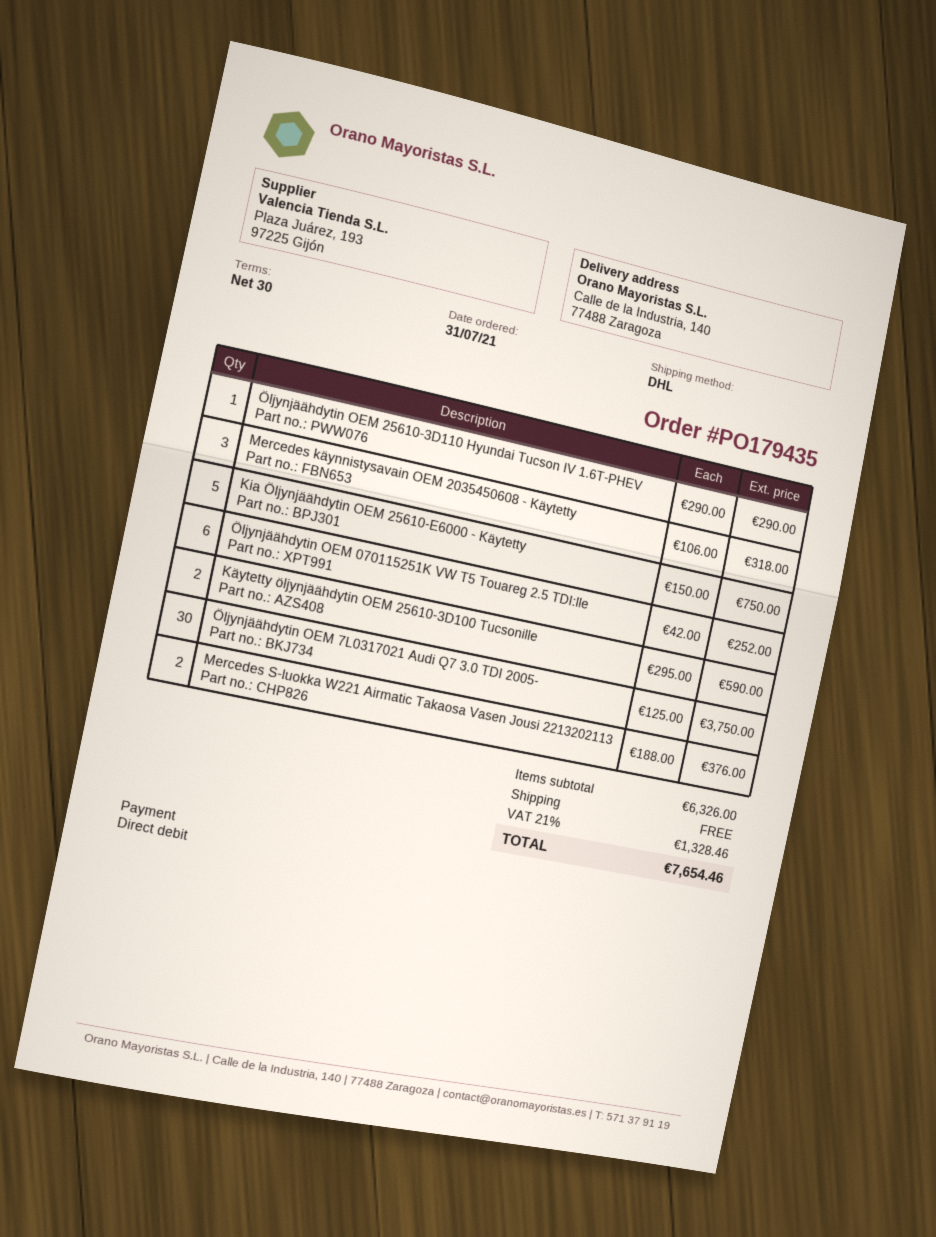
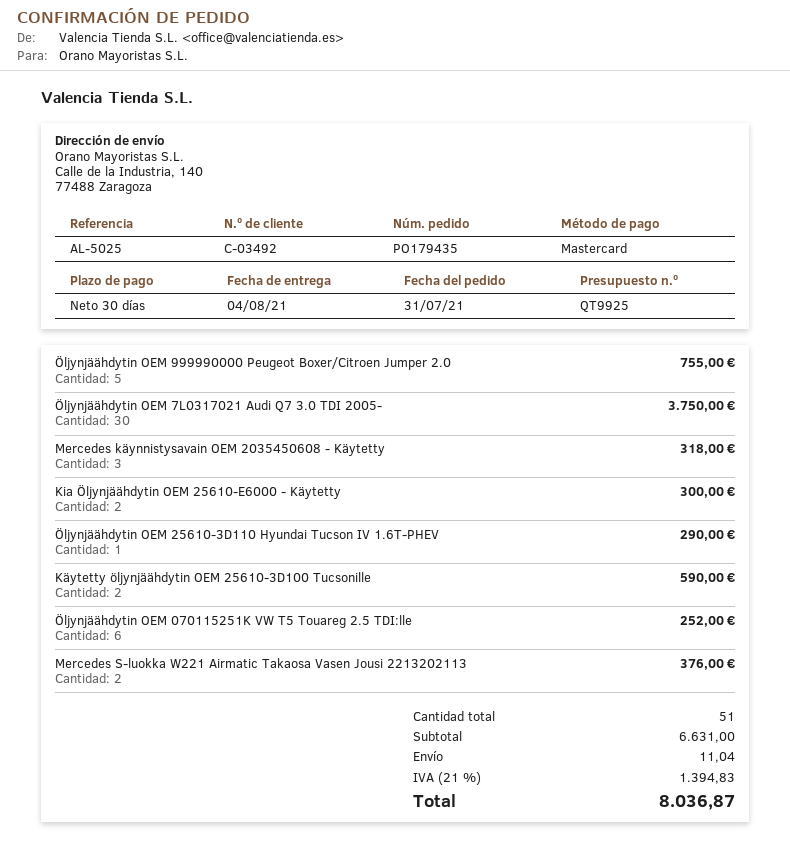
payment method: direct debit -> Mastercard
Kia Öljynjäähdytin OEM 25610-E6000 - Käytetty: 5 for 750.00 -> 2 for 300.00
Öljynjäähdytin OEM 999990000 Peugeot Boxer/Citroen Jumper 2.0: none -> 5 for 755.00
subtotal: 6326.00 -> 6631.00
shipping: 0.00 -> 11.04
tax: 21% = 1328.46 -> 21% = 1394.83
total: 7654.46 -> 8036.87

